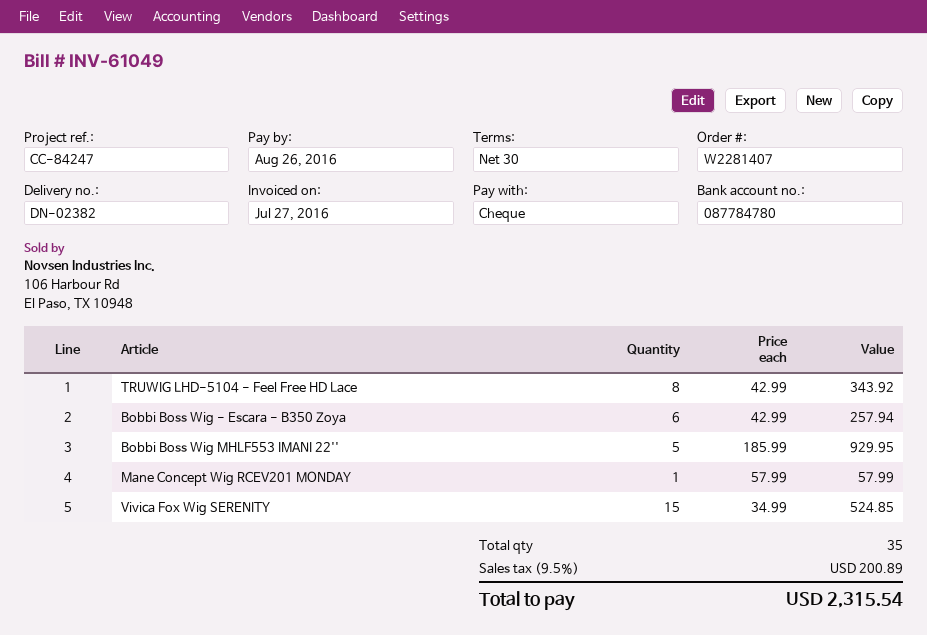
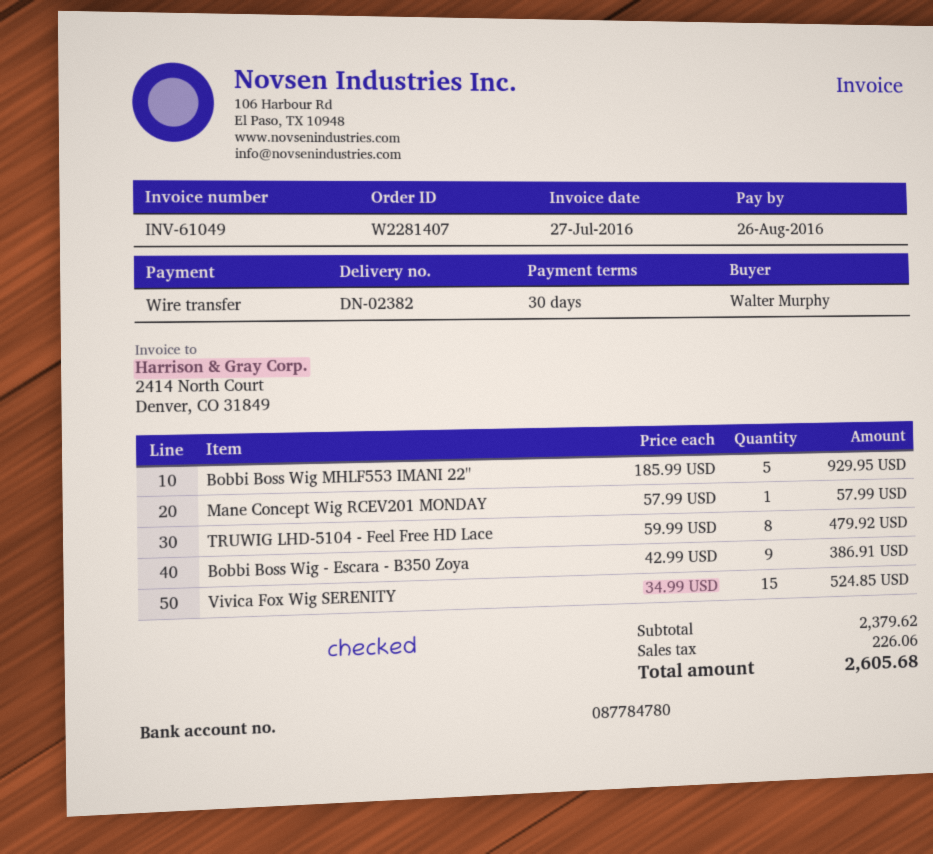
payment method: cheque -> bank transfer
TRUWIG LHD-5104 - Feel Free HD Lace: 8 x 42.99 = 343.92 -> 8 x 59.99 = 479.92
Bobbi Boss Wig - Escara - B350 Zoya: 6 x 42.99 = 257.94 -> 9 x 42.99 = 386.91
tax: 200.89 -> 226.06
total: 2315.54 -> 2605.68

